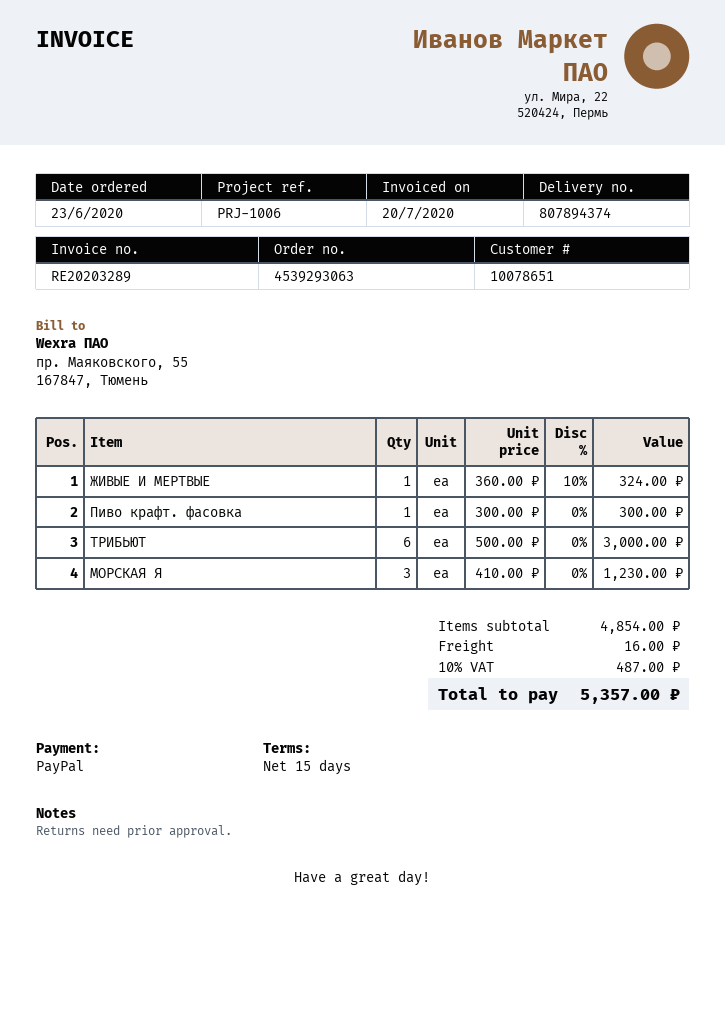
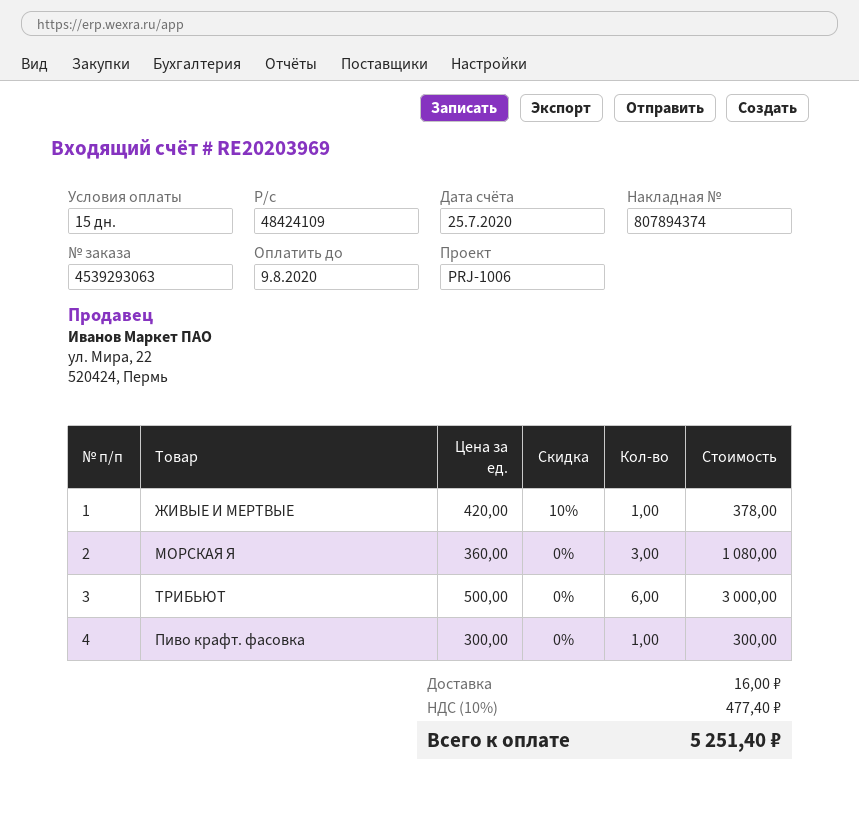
invoice number: RE20203289 -> RE20203969
invoice date: 2020-07-20 -> 2020-07-25
ЖИВЫЕ И МЕРТВЫЕ: 1 x 360.00 - 10% = 324.00 -> 1 x 420.00 - 10% = 378.00
МОРСКАЯ Я: 3 x 410.00 = 1230.00 -> 3 x 360.00 = 1080.00
tax: 10% = 487.00 -> 10% = 477.40
total: 5357.00 -> 5251.40

